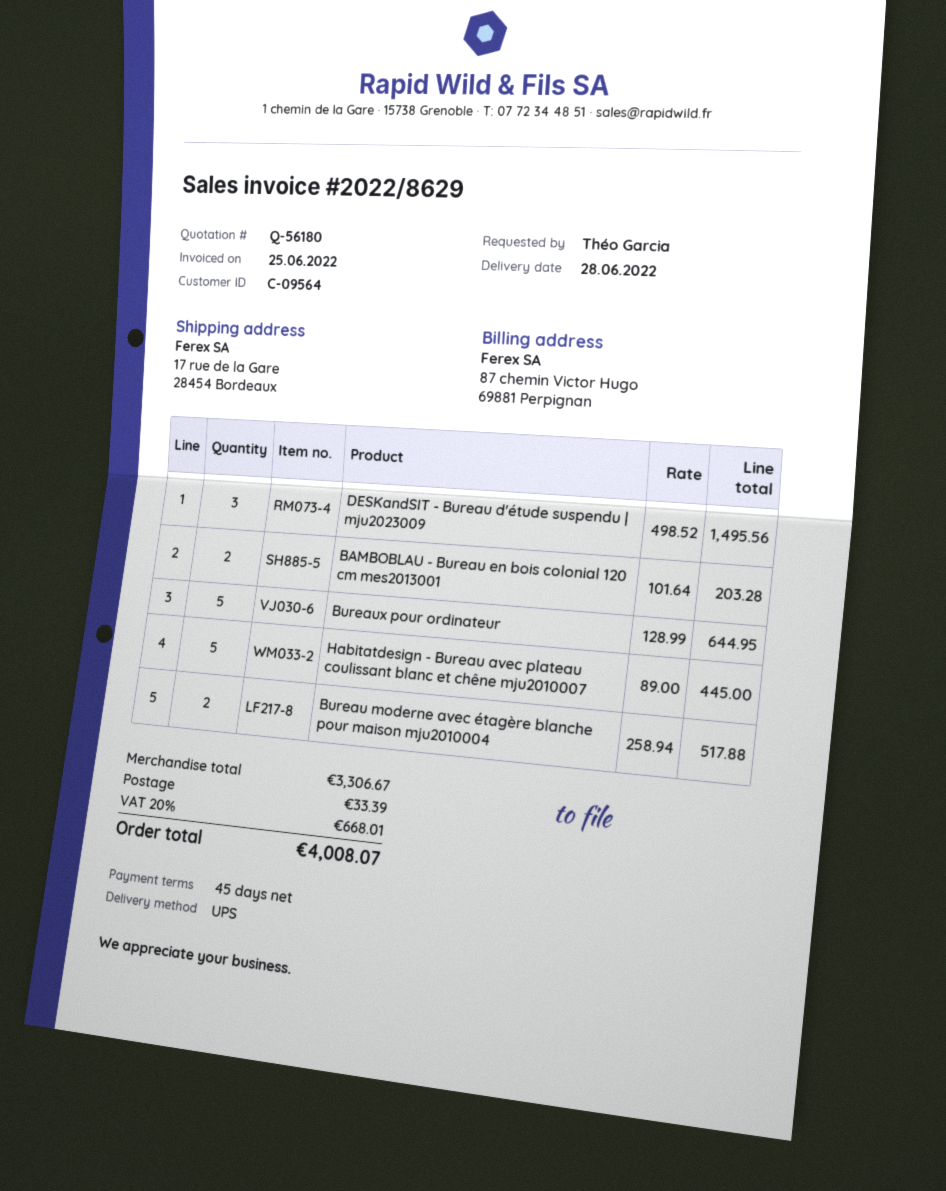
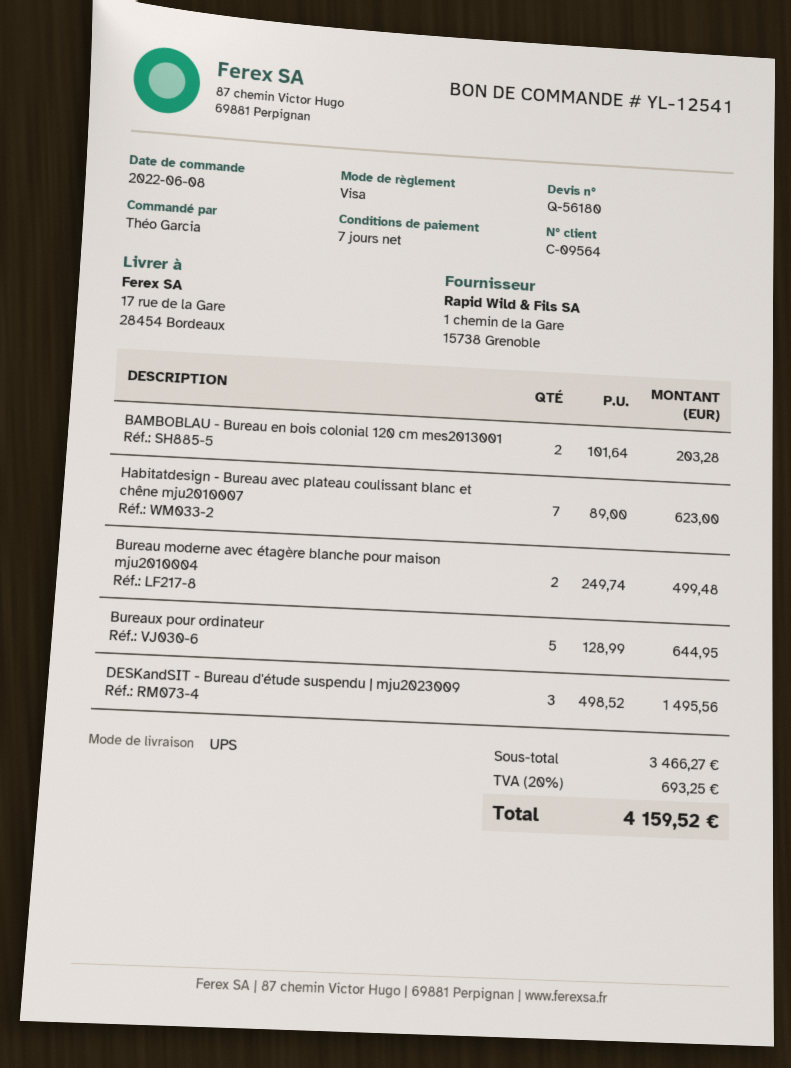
payment terms: 45 days -> 7 days
Habitatdesign - Bureau avec plateau coulissant blanc et chêne mju2010007: 5 x 89.00 = 445.00 -> 7 x 89.00 = 623.00
Bureau moderne avec étagère blanche pour maison mju2010004: 2 x 258.94 = 517.88 -> 2 x 249.74 = 499.48
subtotal: 3306.67 -> 3466.27
shipping: 33.39 -> none
tax: 20% = 668.01 -> 20% = 693.25
total: 4008.07 -> 4159.52

